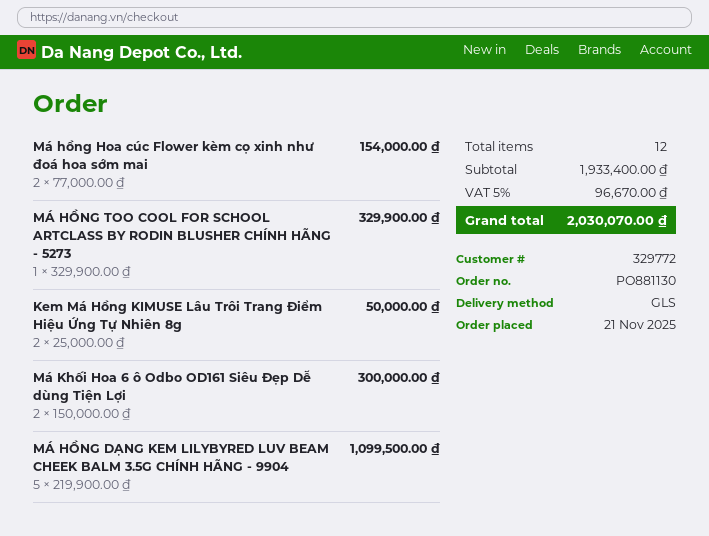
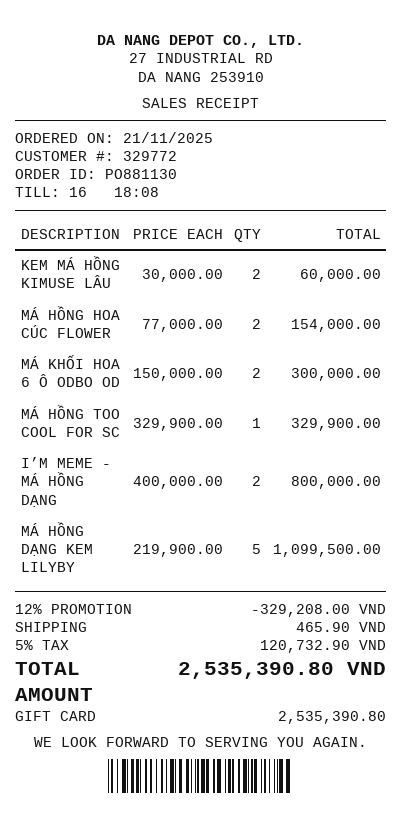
Kem Má Hồng KIMUSE Lâu Trôi Trang Điểm Hiệu Ứng Tự Nhiên 8g: 2 x 25000.00 = 50000.00 -> 2 x 30000.00 = 60000.00
I’M MEME - MÁ HỒNG DẠNG: none -> 2 x 400000.00 = 800000.00
discount: none -> 12% = 329208.00
shipping: none -> 465.90
tax: 5% = 96670.00 -> 5% = 120732.90
total: 2030070.00 -> 2535390.80

